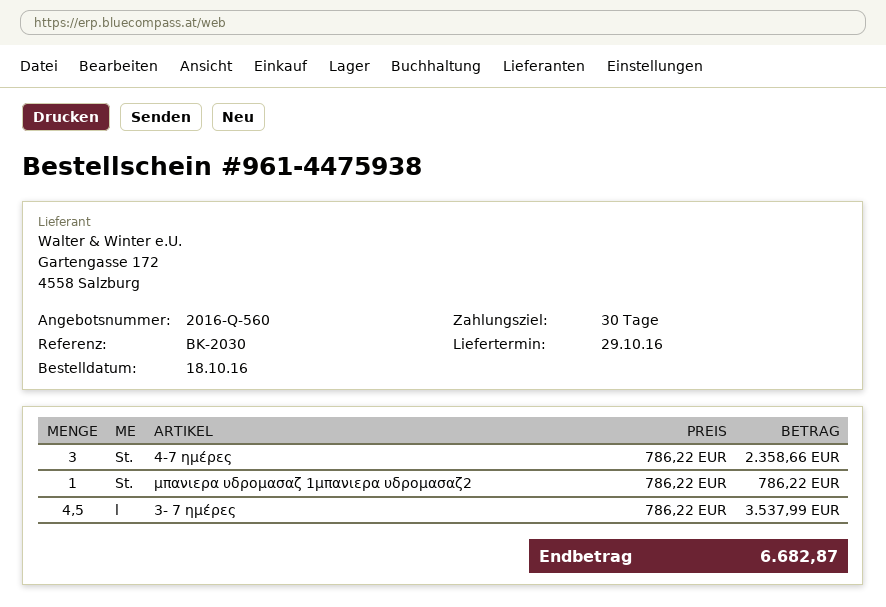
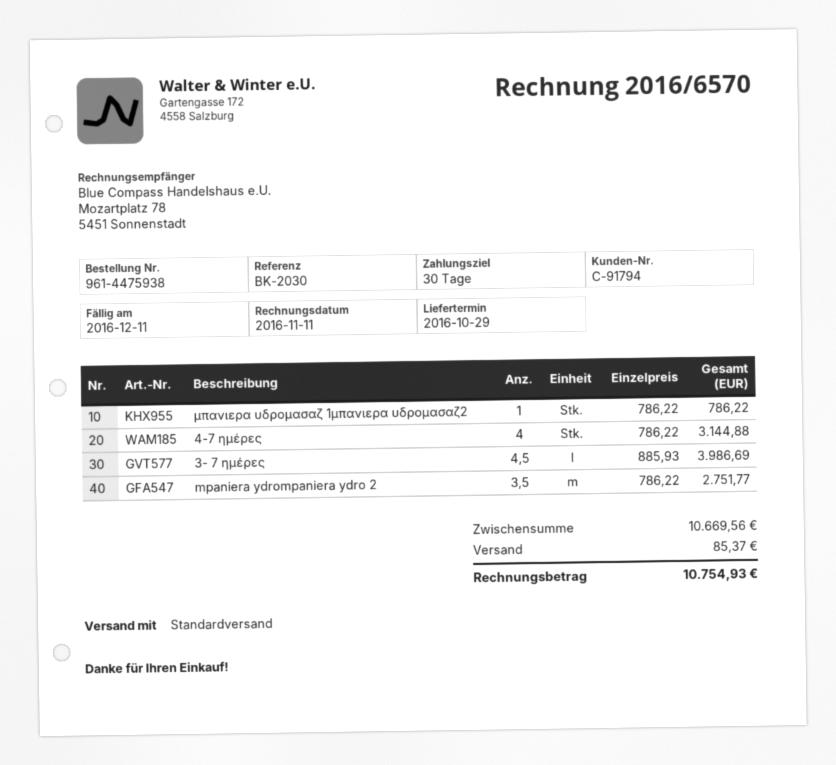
4-7 ημέρες: 3 x 786.22 = 2358.66 -> 4 x 786.22 = 3144.88
3- 7 ημέρες: 4.5 x 786.22 = 3537.99 -> 4.5 x 885.93 = 3986.69
mpaniera ydrompaniera ydro 2: none -> 3.5 x 786.22 = 2751.77
shipping: none -> 85.37
total: 6682.87 -> 10754.93

